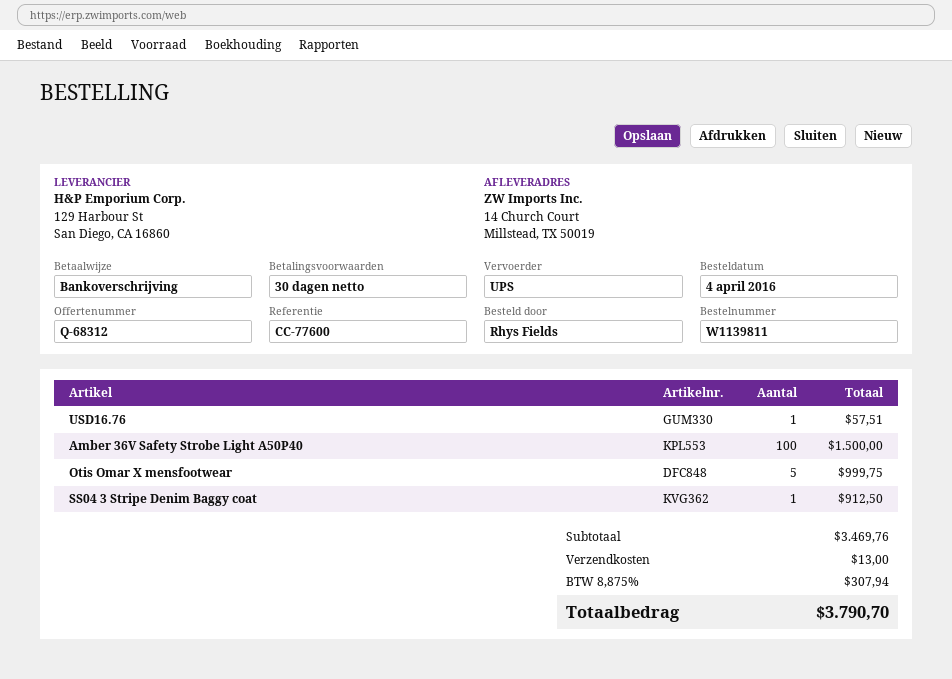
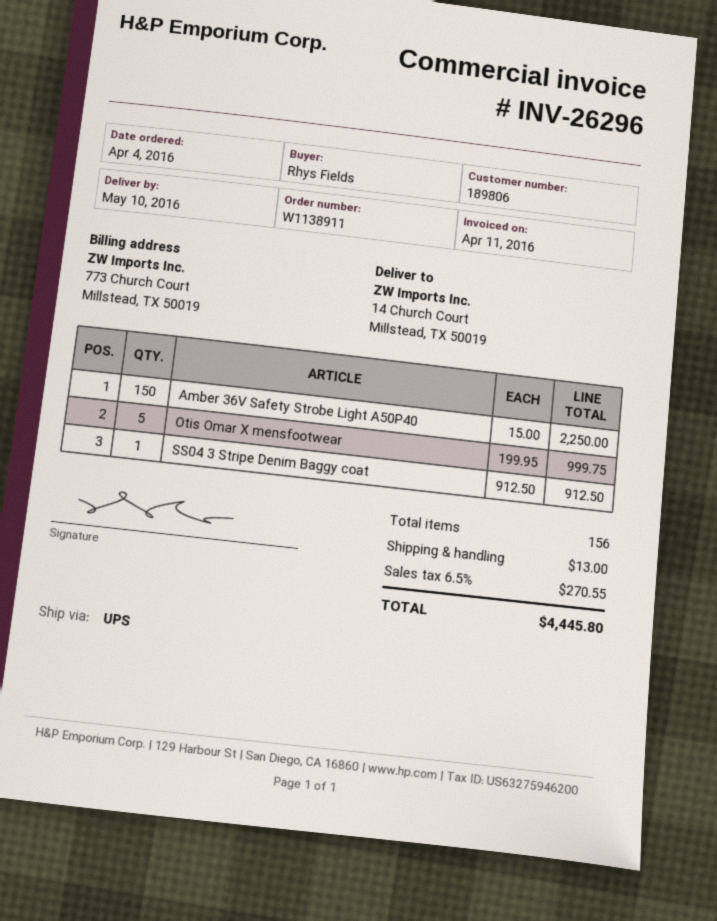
order number: W1139811 -> W1138911
USD16.76: 1 for 57.51 -> none
Amber 36V Safety Strobe Light A50P40: 100 for 1500.00 -> 150 for 2250.00
tax: 8.875% = 307.94 -> 6.5% = 270.55
total: 3790.70 -> 4445.80

